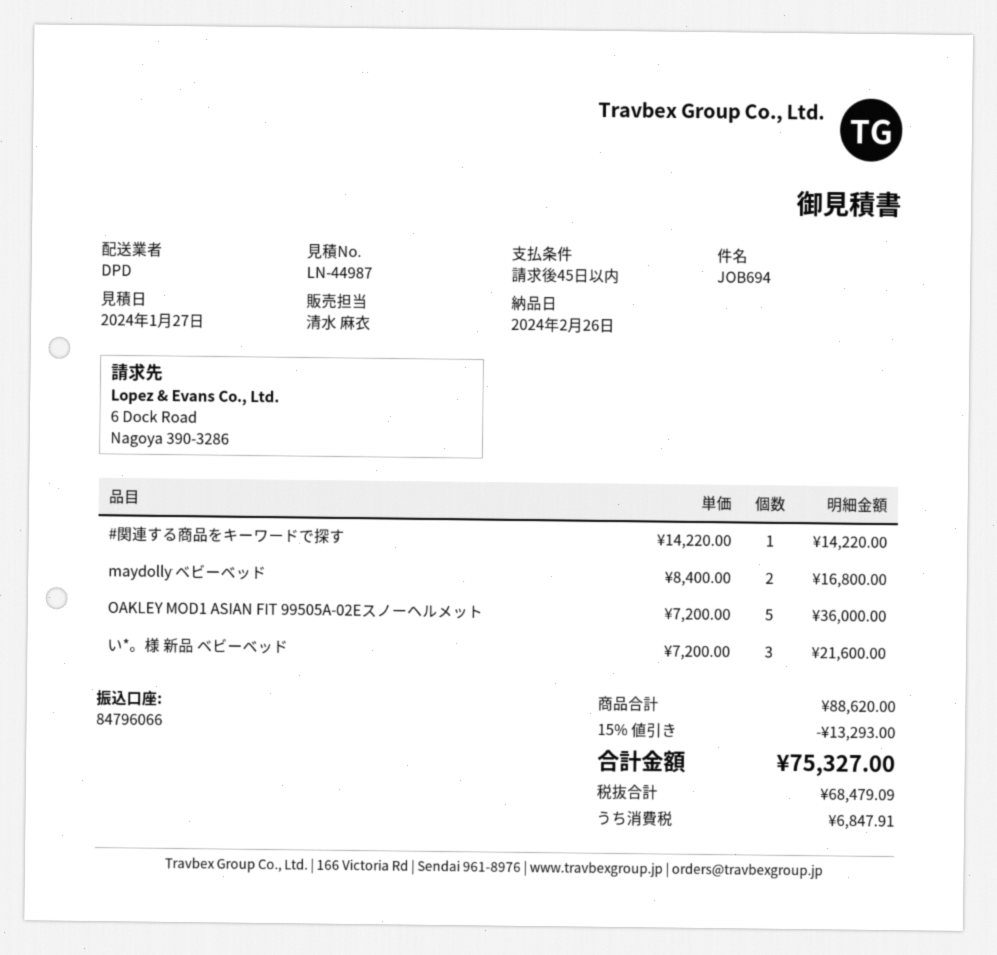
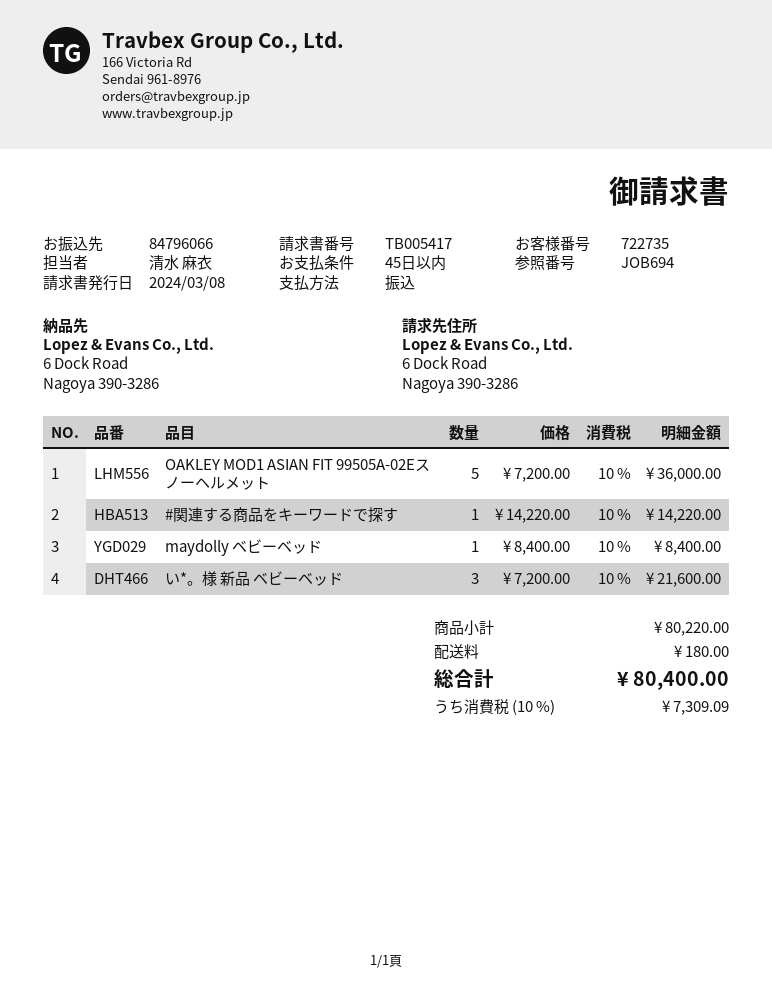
maydolly ベビーベッド: 2 x 8400.00 = 16800.00 -> 1 x 8400.00 = 8400.00
subtotal: 88620.00 -> 80220.00
discount: 15% = 13293.00 -> none
shipping: none -> 180.00
tax: 6847.91 -> 7309.09
total: 75327.00 -> 80400.00

